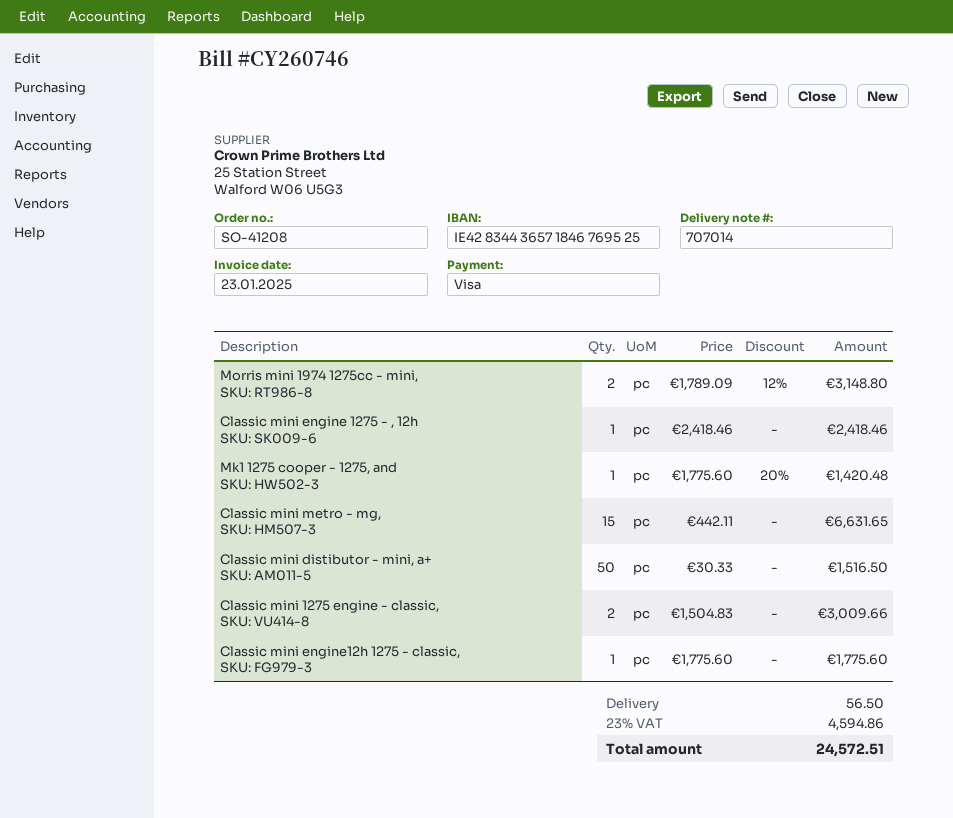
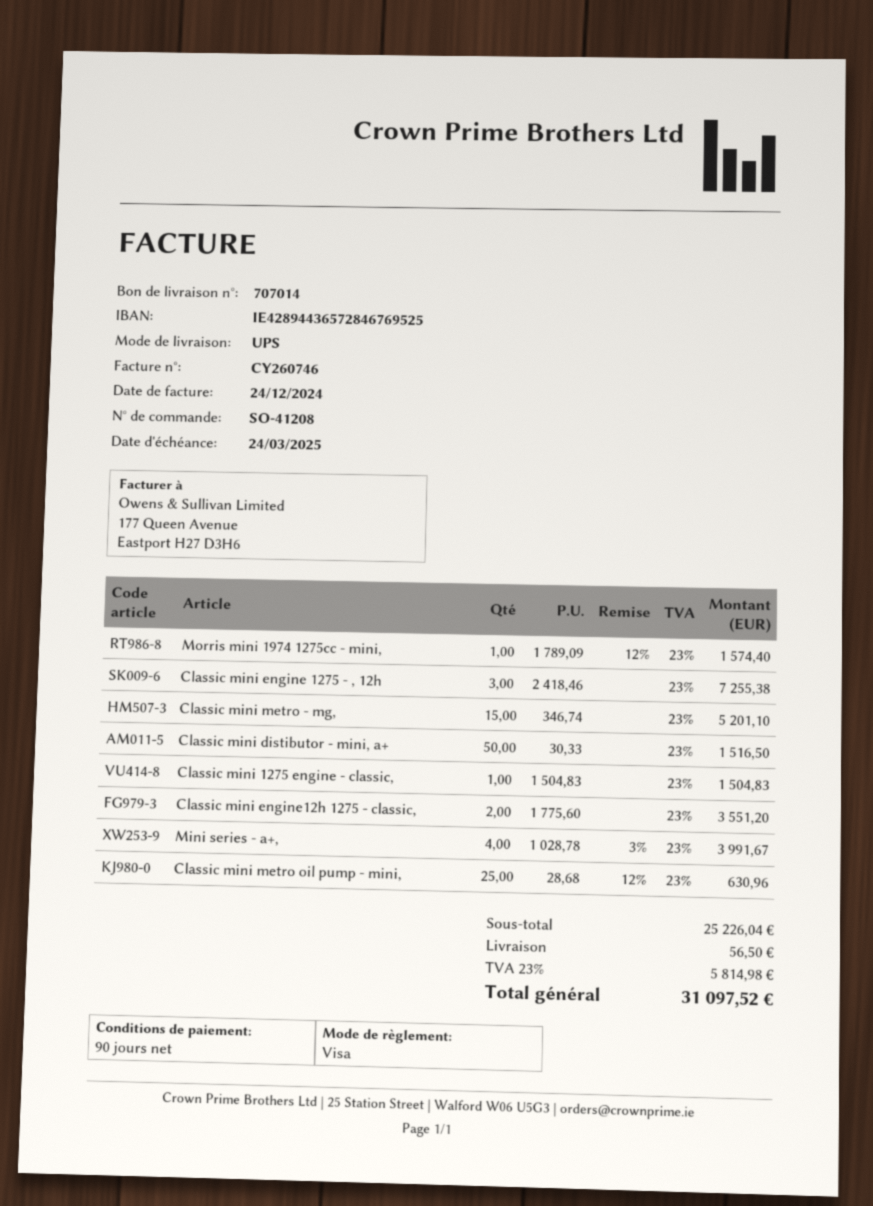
invoice date: 2025-01-23 -> 2024-12-24
bank account: IE42834436571846769525 -> IE42894436572846769525
Morris mini 1974 1275cc - mini,: 2 x 1789.09 - 12% = 3148.80 -> 1 x 1789.09 - 12% = 1574.40
Classic mini engine 1275 - , 12h: 1 x 2418.46 = 2418.46 -> 3 x 2418.46 = 7255.38
Mk1 1275 cooper - 1275, and: 1 x 1775.60 - 20% = 1420.48 -> none
Classic mini metro - mg,: 15 x 442.11 = 6631.65 -> 15 x 346.74 = 5201.10
Classic mini 1275 engine - classic,: 2 x 1504.83 = 3009.66 -> 1 x 1504.83 = 1504.83
Classic mini engine12h 1275 - classic,: 1 x 1775.60 = 1775.60 -> 2 x 1775.60 = 3551.20
Mini series - a+,: none -> 4 x 1028.78 - 3% = 3991.67
Classic mini metro oil pump - mini,: none -> 25 x 28.68 - 12% = 630.96
tax: 23% = 4594.86 -> 23% = 5814.98
total: 24572.51 -> 31097.52

